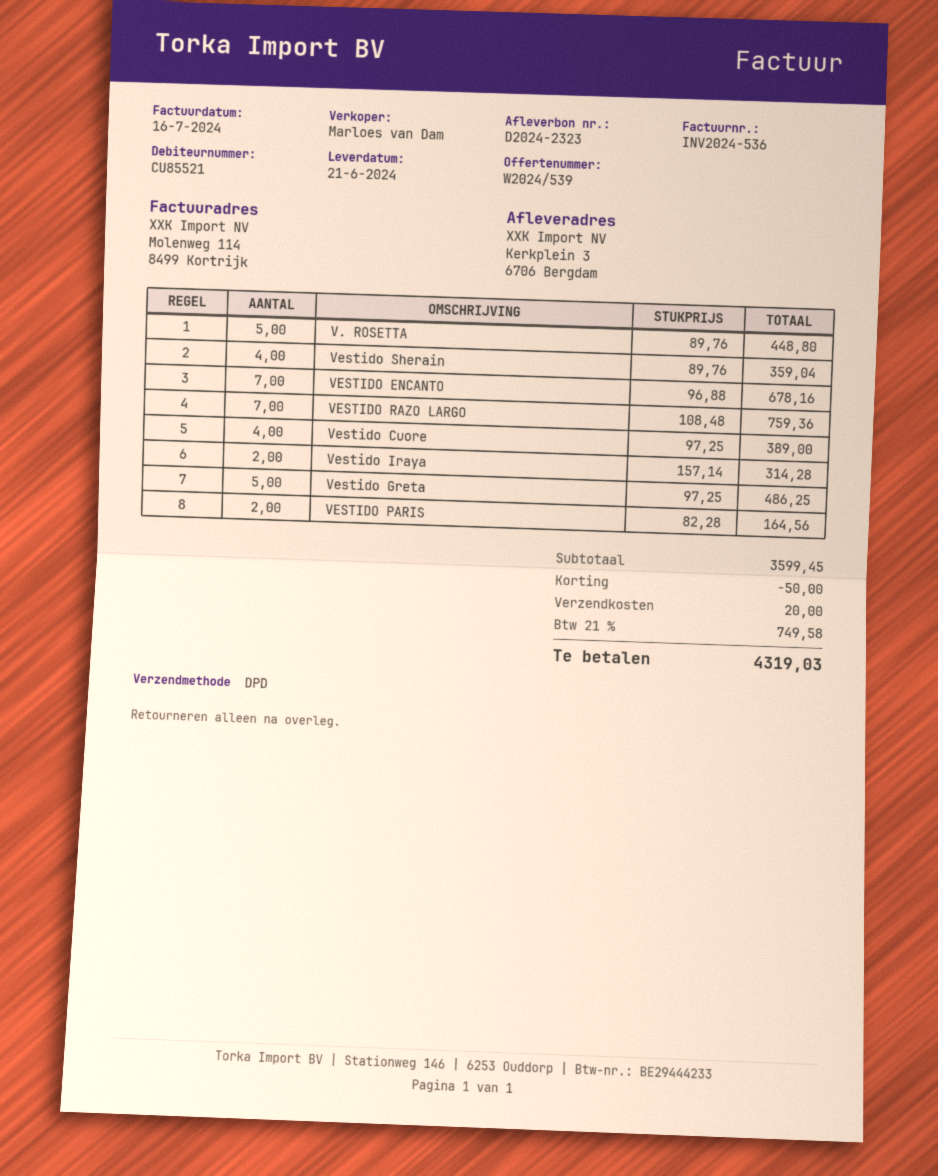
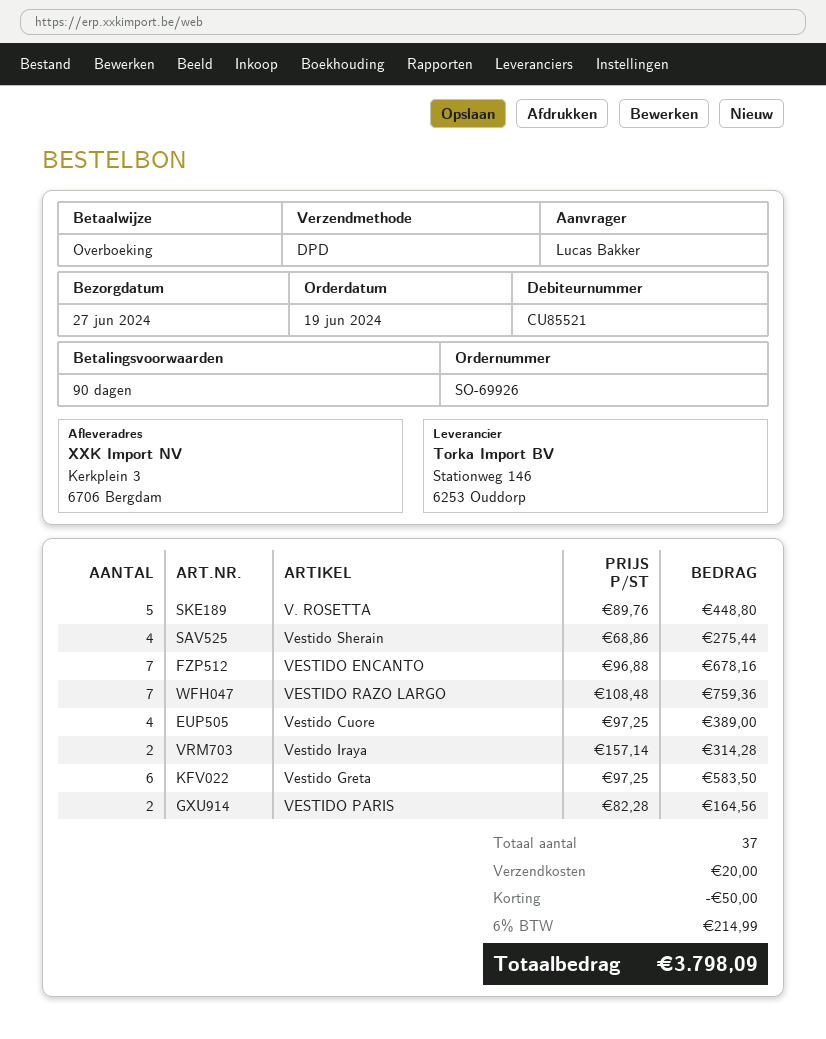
delivery date: 2024-06-21 -> 2024-06-27
Vestido Sherain: 4 x 89.76 = 359.04 -> 4 x 68.86 = 275.44
Vestido Greta: 5 x 97.25 = 486.25 -> 6 x 97.25 = 583.50
tax: 21% = 749.58 -> 6% = 214.99
total: 4319.03 -> 3798.09

